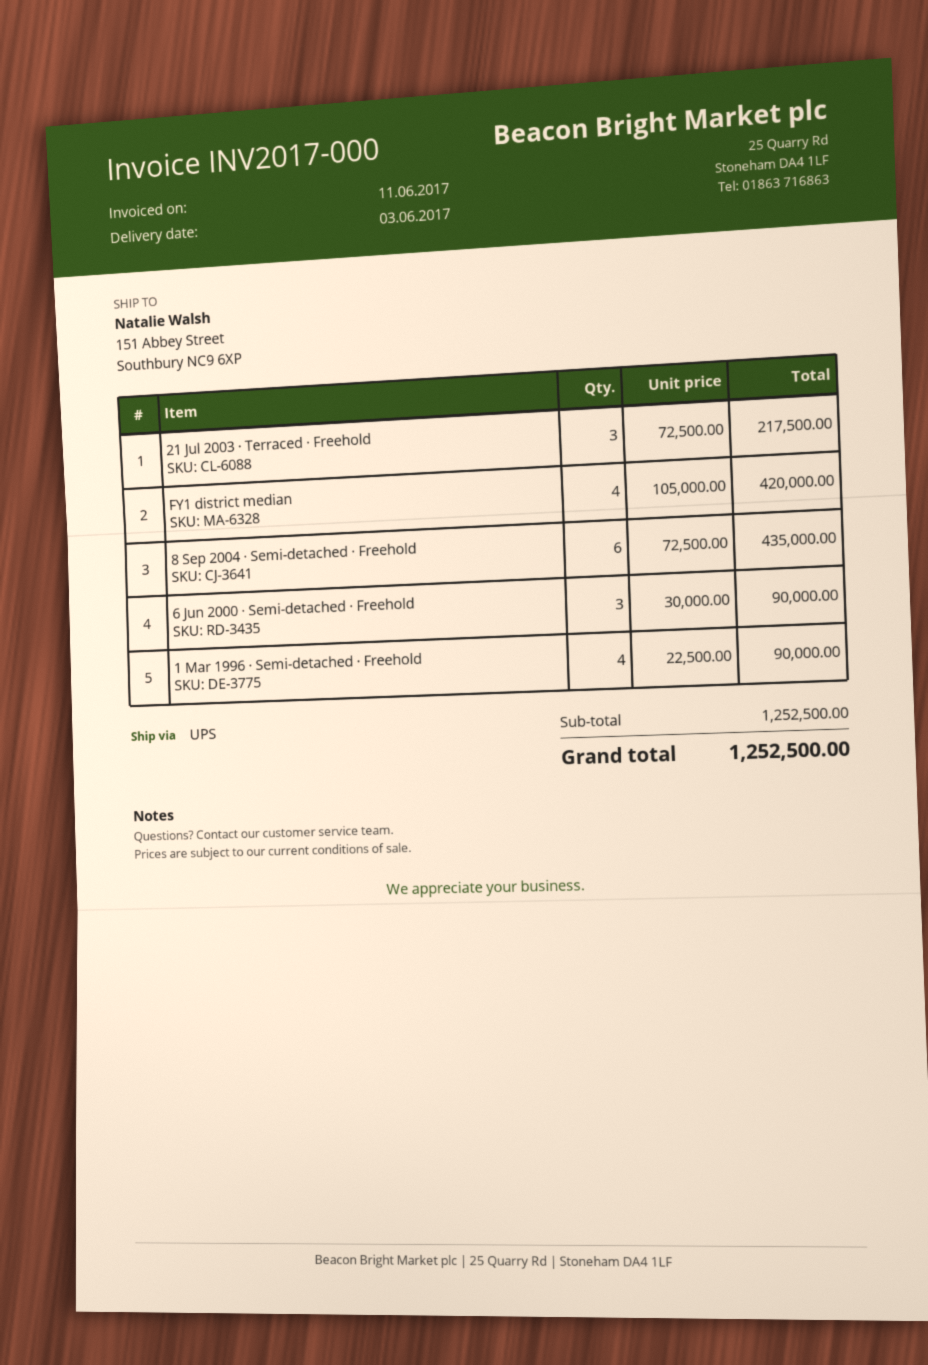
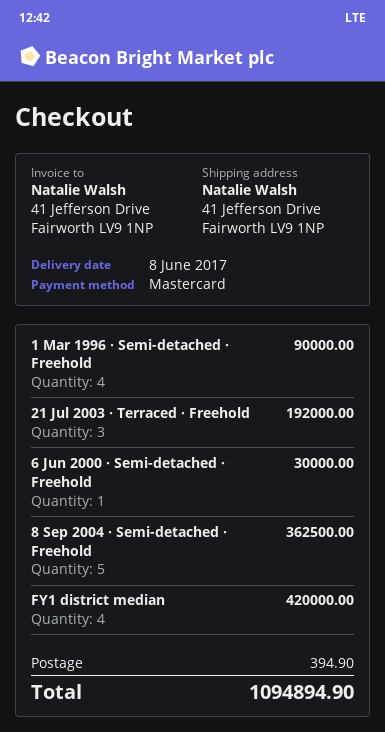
delivery date: 2017-06-03 -> 2017-06-08
ship to: 151 Abbey Street, Southbury NC9 6XP -> 41 Jefferson Drive, Fairworth LV9 1NP
21 Jul 2003 · Terraced · Freehold: 3 for 217500.00 -> 3 for 192000.00
8 Sep 2004 · Semi-detached · Freehold: 6 for 435000.00 -> 5 for 362500.00
6 Jun 2000 · Semi-detached · Freehold: 3 for 90000.00 -> 1 for 30000.00
shipping: none -> 394.90
total: 1252500.00 -> 1094894.90

